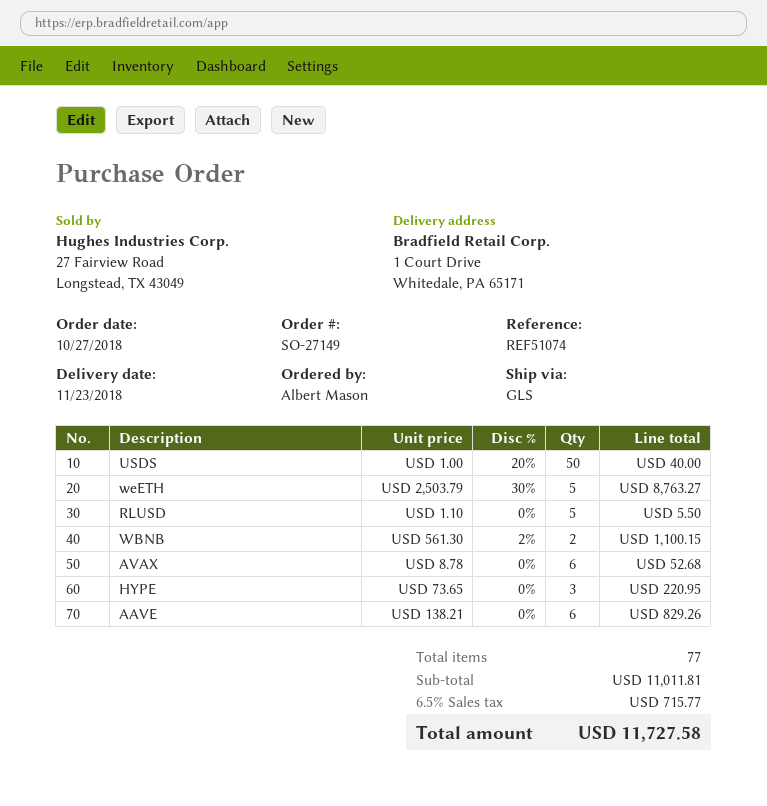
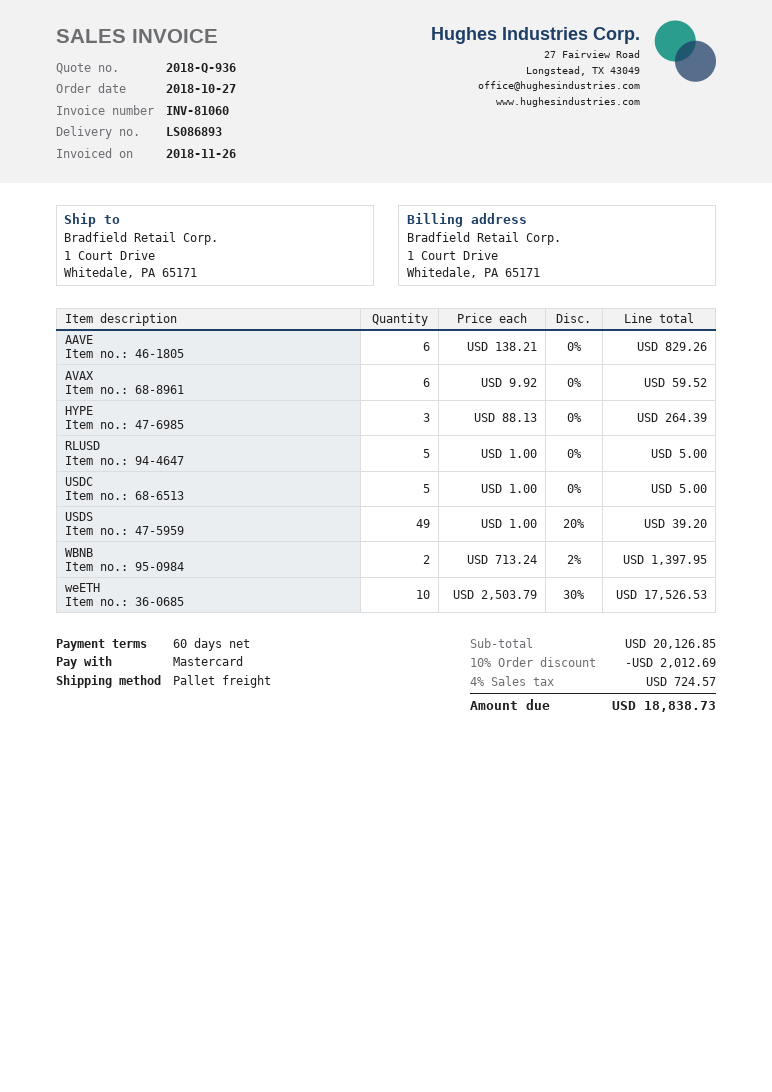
shipping method: GLS -> pallet freight
USDS: 50 x 1.00 - 20% = 40.00 -> 49 x 1.00 - 20% = 39.20
weETH: 5 x 2503.79 - 30% = 8763.27 -> 10 x 2503.79 - 30% = 17526.53
RLUSD: 5 x 1.10 = 5.50 -> 5 x 1.00 = 5.00
WBNB: 2 x 561.30 - 2% = 1100.15 -> 2 x 713.24 - 2% = 1397.95
AVAX: 6 x 8.78 = 52.68 -> 6 x 9.92 = 59.52
HYPE: 3 x 73.65 = 220.95 -> 3 x 88.13 = 264.39
USDC: none -> 5 x 1.00 = 5.00
subtotal: 11011.81 -> 20126.85
discount: none -> 10% = 2012.69
tax: 6.5% = 715.77 -> 4% = 724.57
total: 11727.58 -> 18838.73

